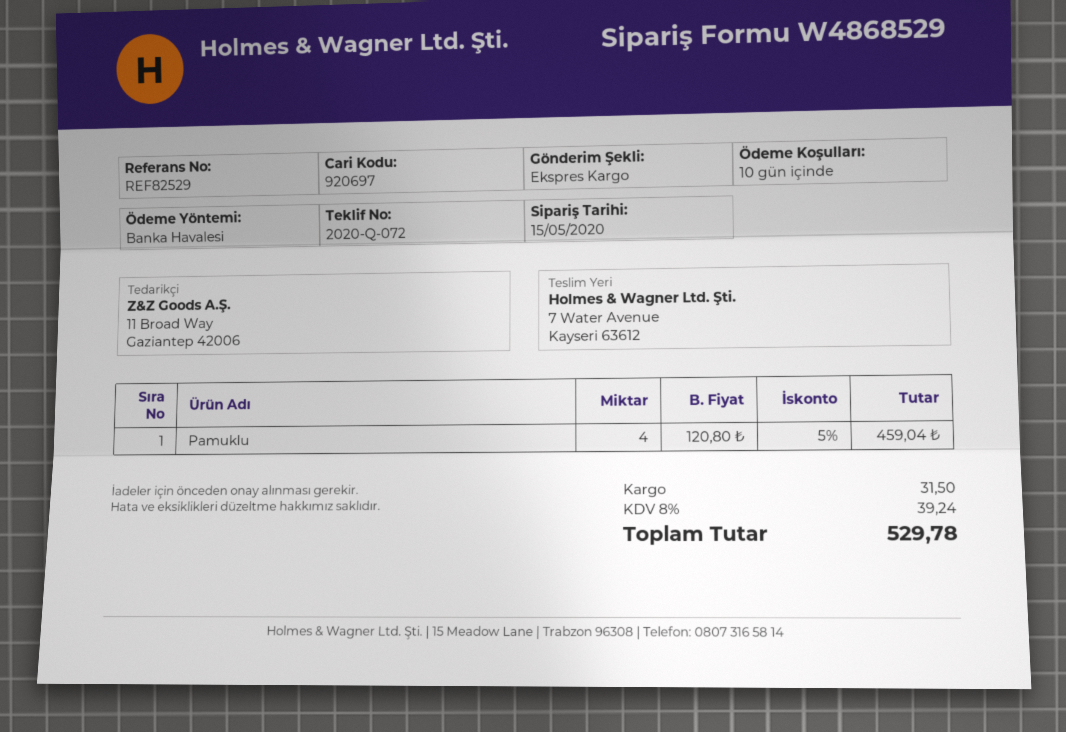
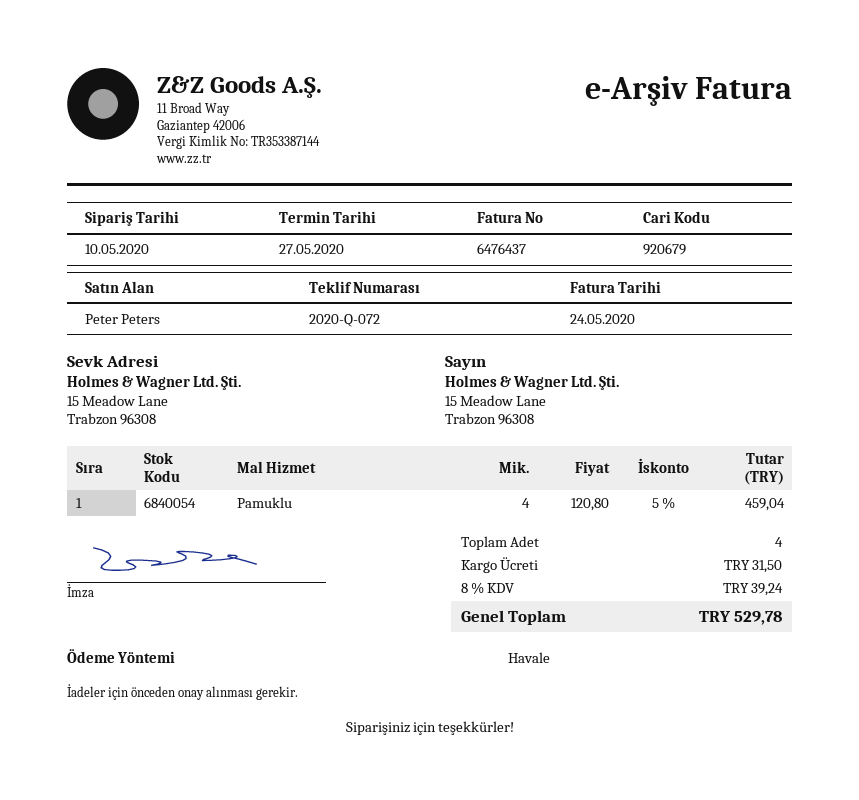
order date: 2020-05-15 -> 2020-05-10
customer number: 920697 -> 920679
ship to: 7 Water Avenue, Kayseri 63612 -> 15 Meadow Lane, Trabzon 96308

